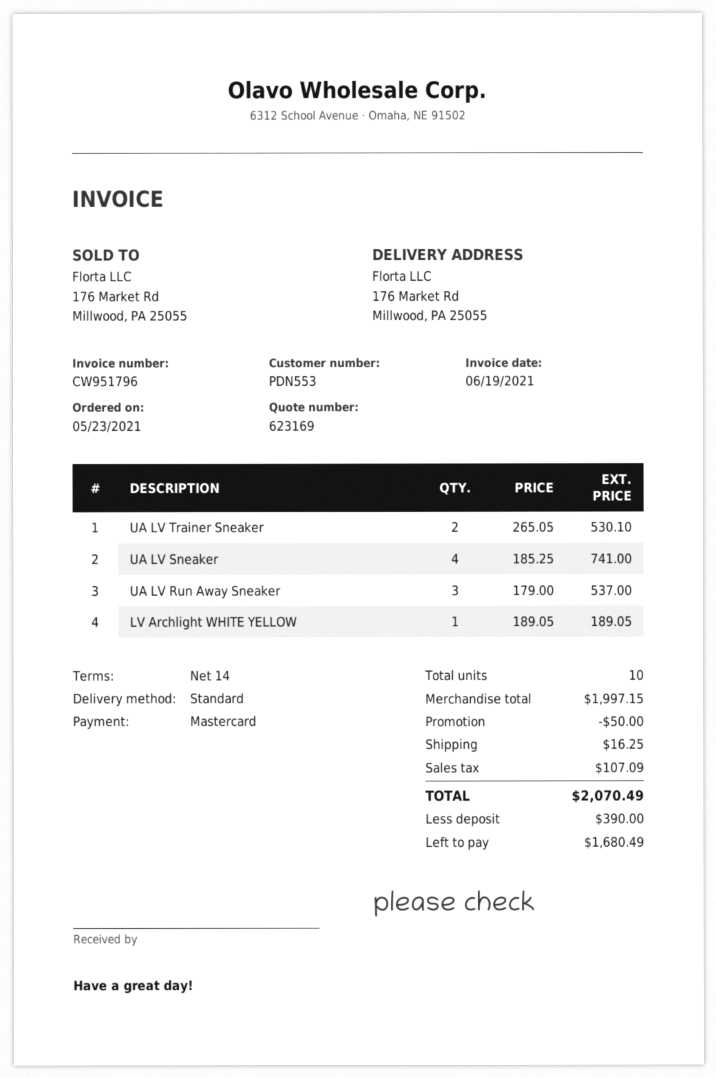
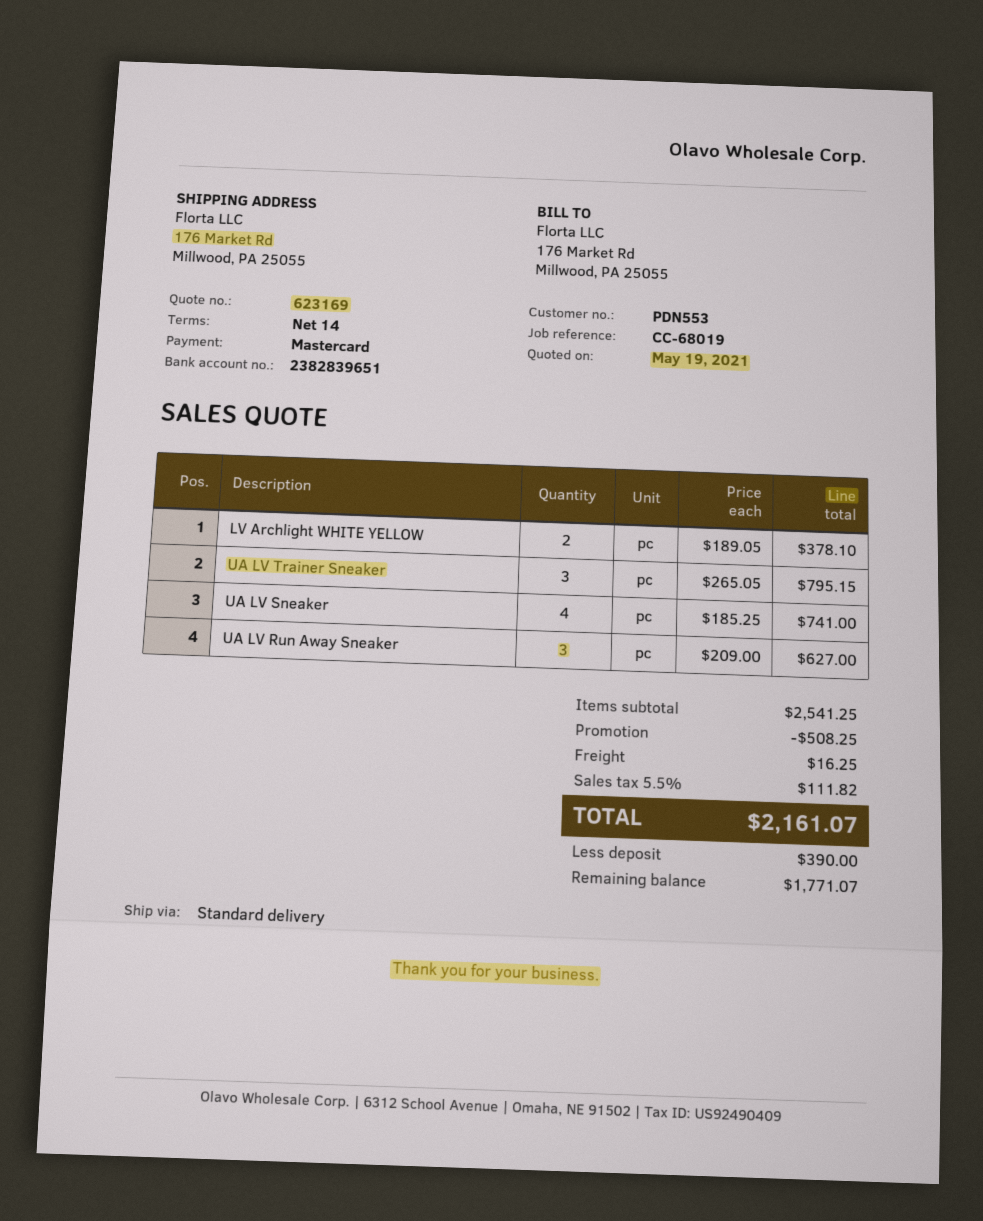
UA LV Trainer Sneaker: 2 x 265.05 = 530.10 -> 3 x 265.05 = 795.15
UA LV Run Away Sneaker: 3 x 179.00 = 537.00 -> 3 x 209.00 = 627.00
LV Archlight WHITE YELLOW: 1 x 189.05 = 189.05 -> 2 x 189.05 = 378.10
subtotal: 1997.15 -> 2541.25
discount: 50.00 -> 508.25
tax: 107.09 -> 111.82
total: 2070.49 -> 2161.07
balance: 1680.49 -> 1771.07

